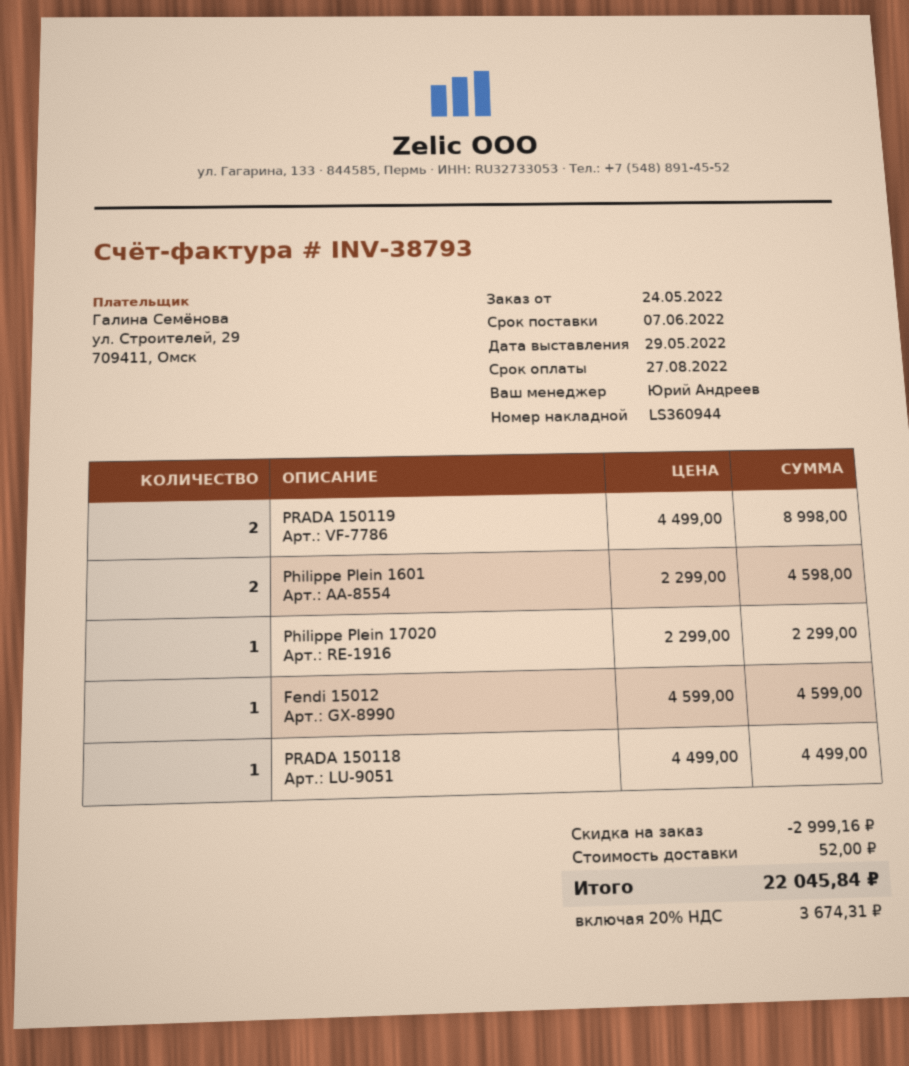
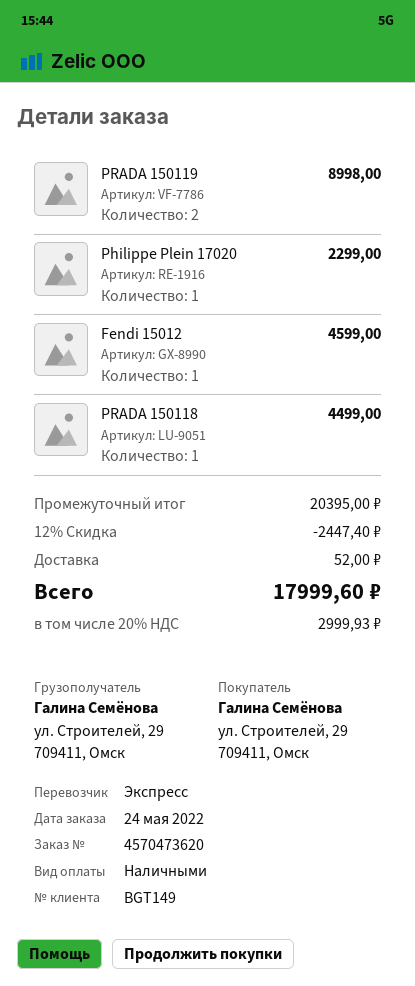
Philippe Plein 1601: 2 for 4598.00 -> none
discount: 2999.16 -> 2447.40
tax: 20% = 3674.31 -> 20% = 2999.93
total: 22045.84 -> 17999.60

